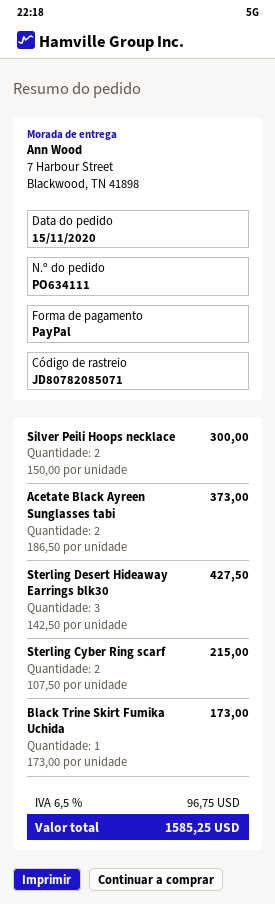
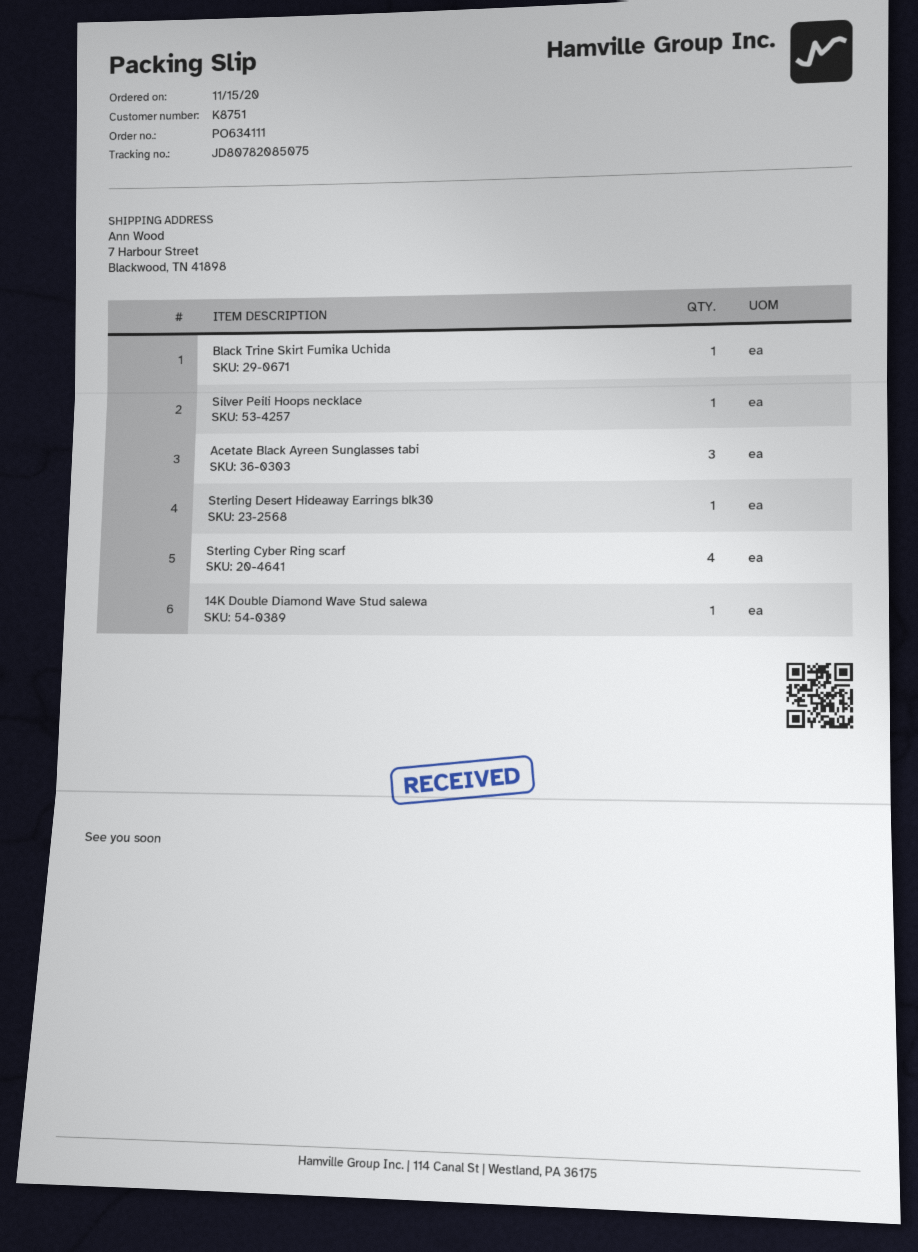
tracking number: JD80782085071 -> JD80782085075
Silver Peili Hoops necklace: 2 -> 1
Acetate Black Ayreen Sunglasses tabi: 2 -> 3
Sterling Desert Hideaway Earrings blk30: 3 -> 1
Sterling Cyber Ring scarf: 2 -> 4
14K Double Diamond Wave Stud salewa: none -> 1

